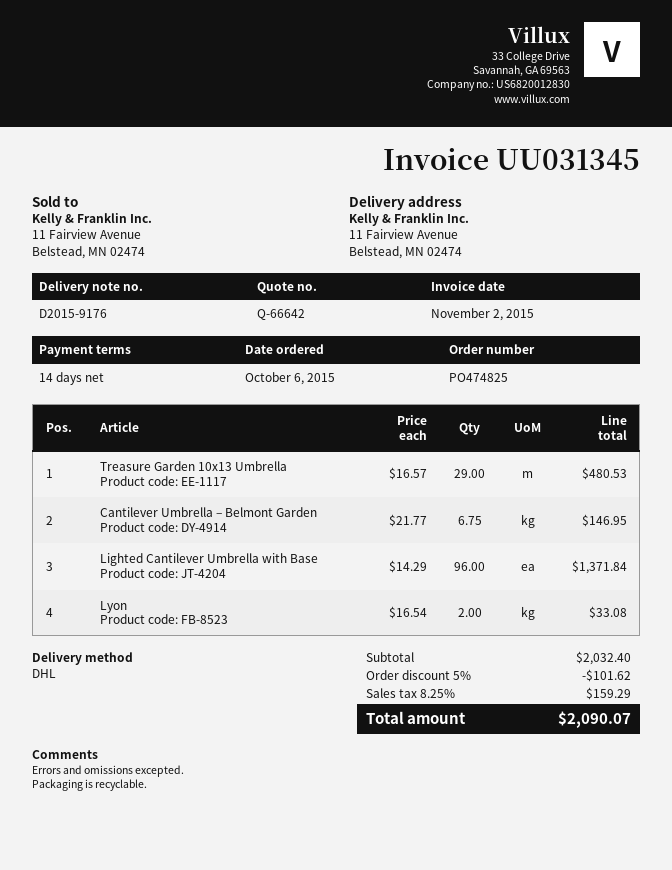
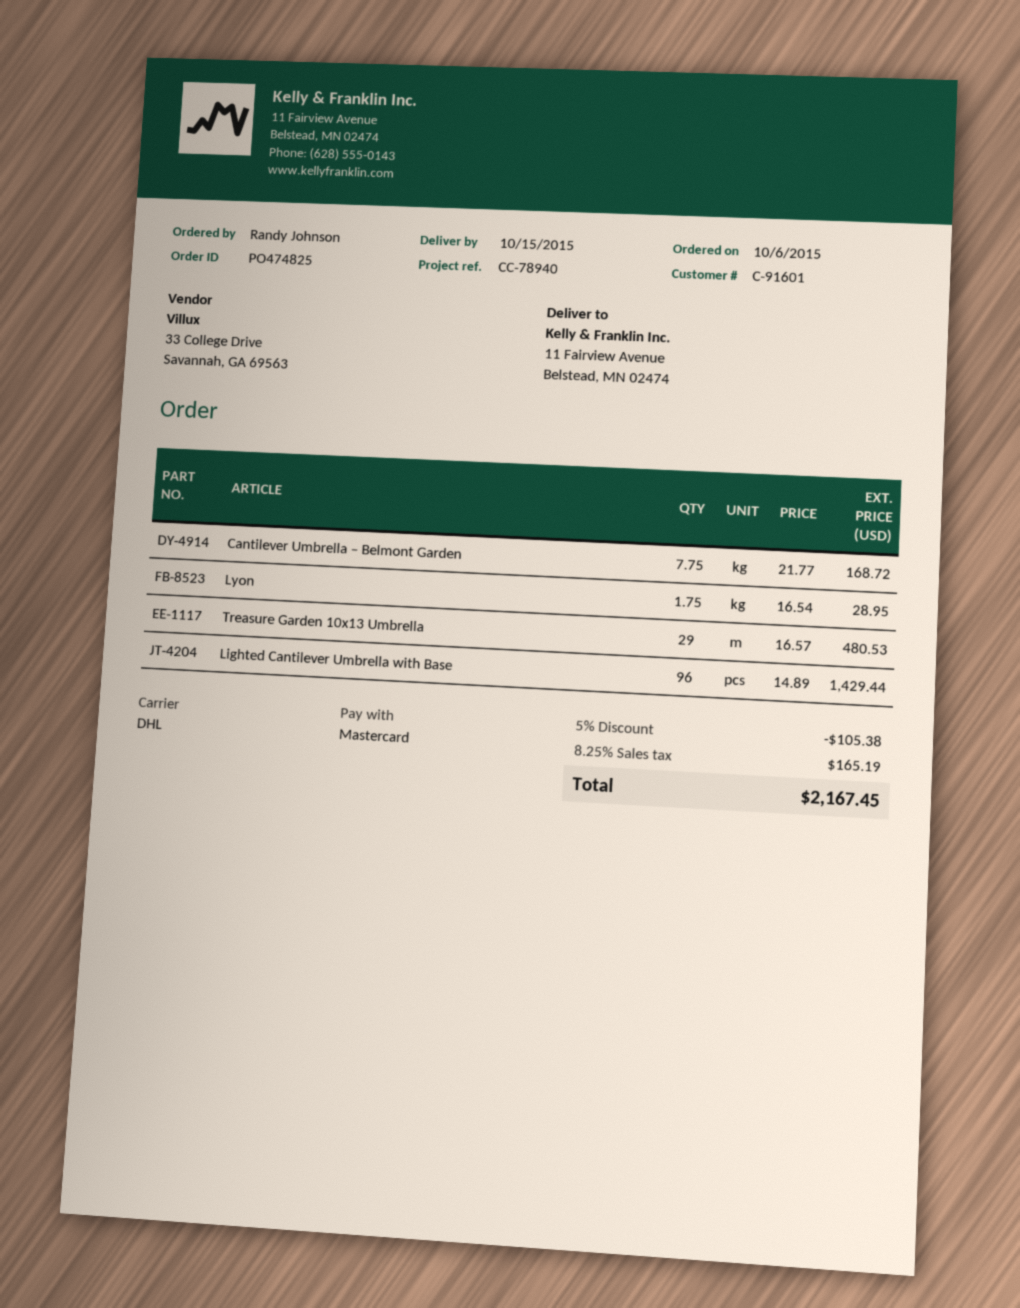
Cantilever Umbrella – Belmont Garden: 6.75 x 21.77 = 146.95 -> 7.75 x 21.77 = 168.72
Lighted Cantilever Umbrella with Base: 96 x 14.29 = 1371.84 -> 96 x 14.89 = 1429.44
Lyon: 2 x 16.54 = 33.08 -> 1.75 x 16.54 = 28.95
discount: 5% = 101.62 -> 5% = 105.38
tax: 8.25% = 159.29 -> 8.25% = 165.19
total: 2090.07 -> 2167.45

